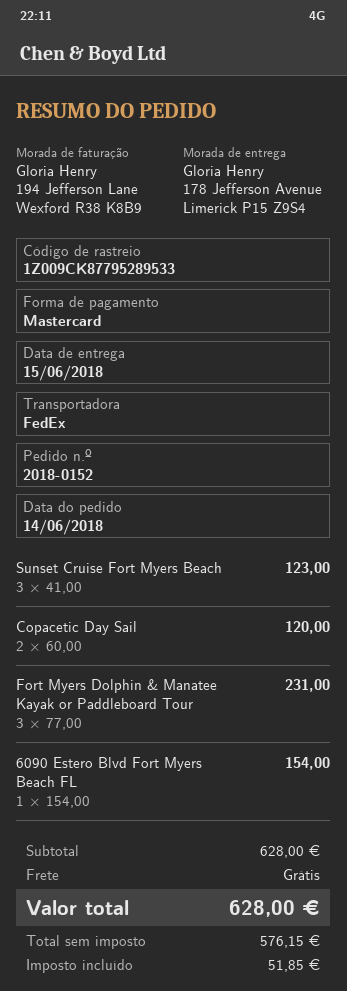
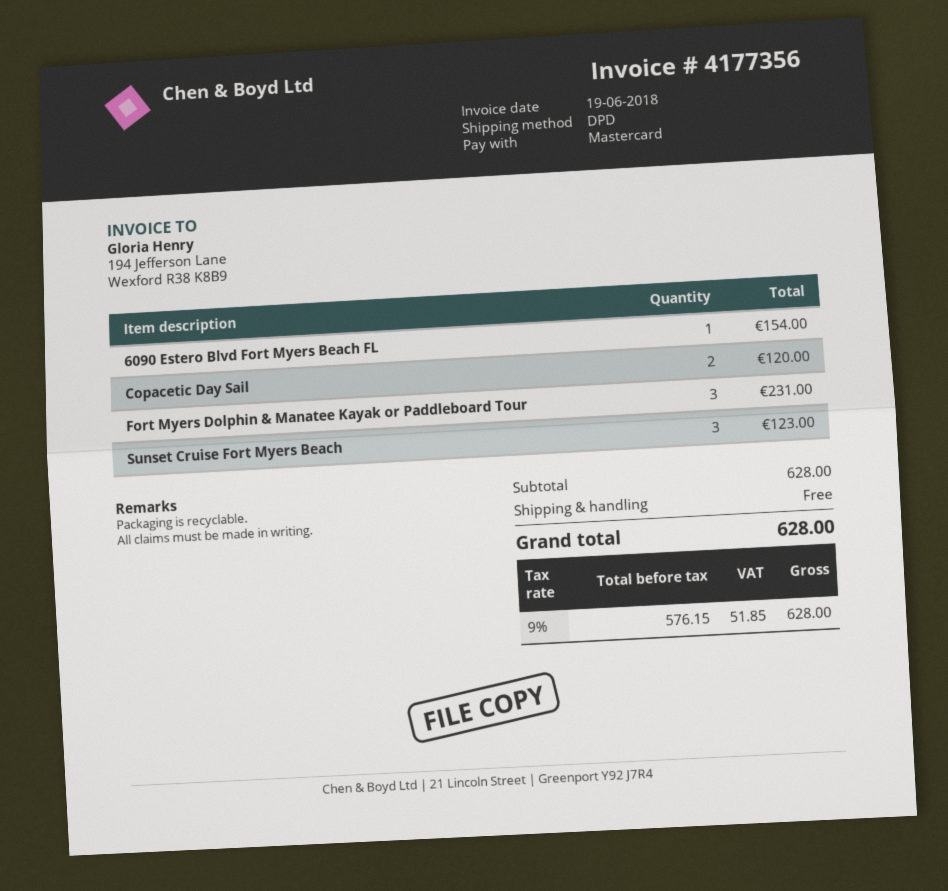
shipping method: FedEx -> DPD

